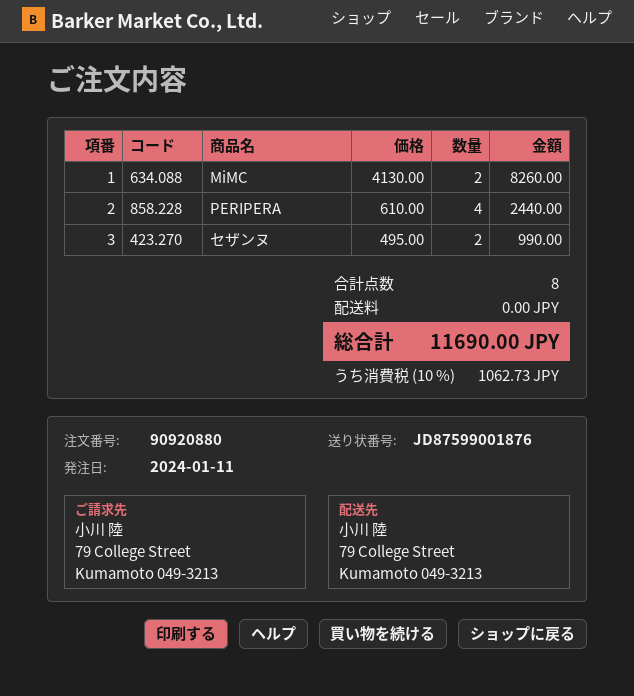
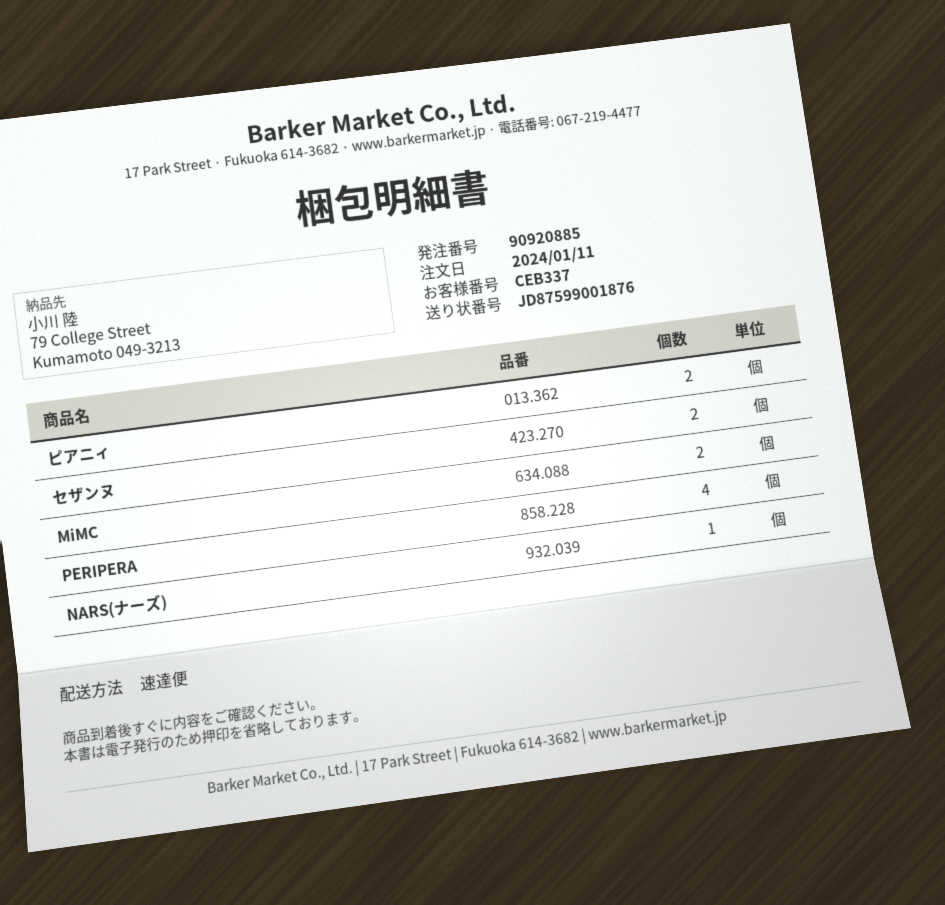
order number: 90920880 -> 90920885
ピアニィ: none -> 2
NARS(ナーズ): none -> 1

